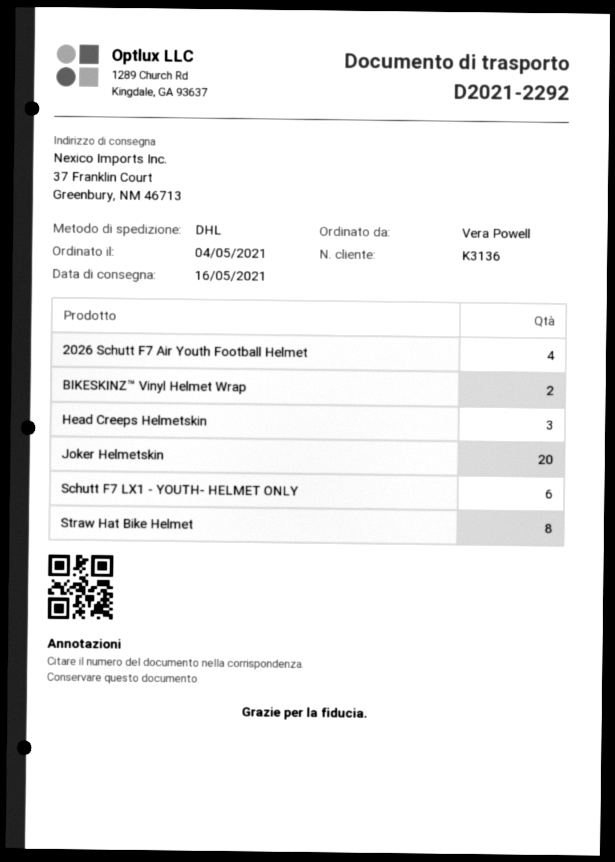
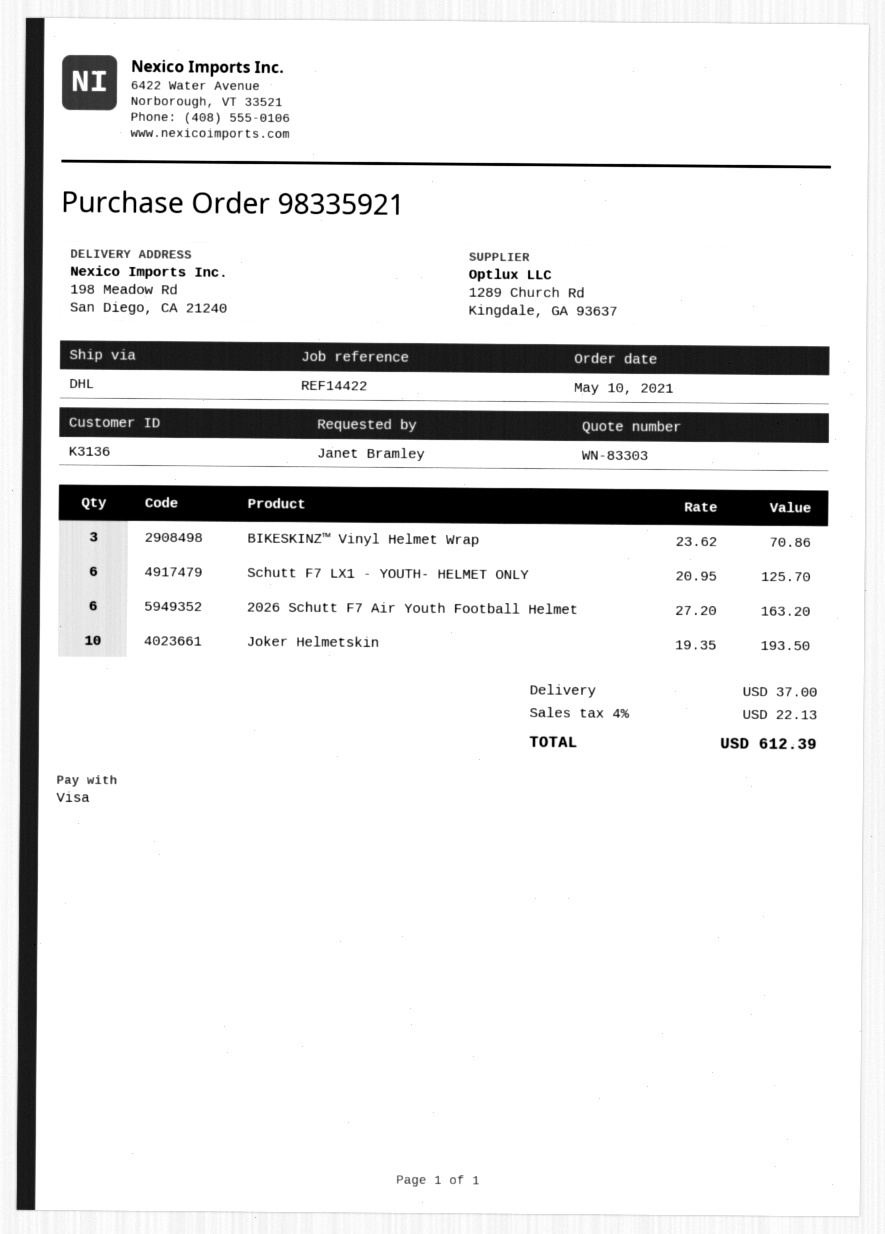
order date: 2021-05-04 -> 2021-05-10
ordered by: Vera Powell -> Janet Bramley
ship to: 37 Franklin Court, Greenbury, NM 46713 -> 198 Meadow Rd, San Diego, CA 21240
2026 Schutt F7 Air Youth Football Helmet: 4 -> 6
BIKESKINZ™ Vinyl Helmet Wrap: 2 -> 3
Head Creeps Helmetskin: 3 -> none
Joker Helmetskin: 20 -> 10
Straw Hat Bike Helmet: 8 -> none

